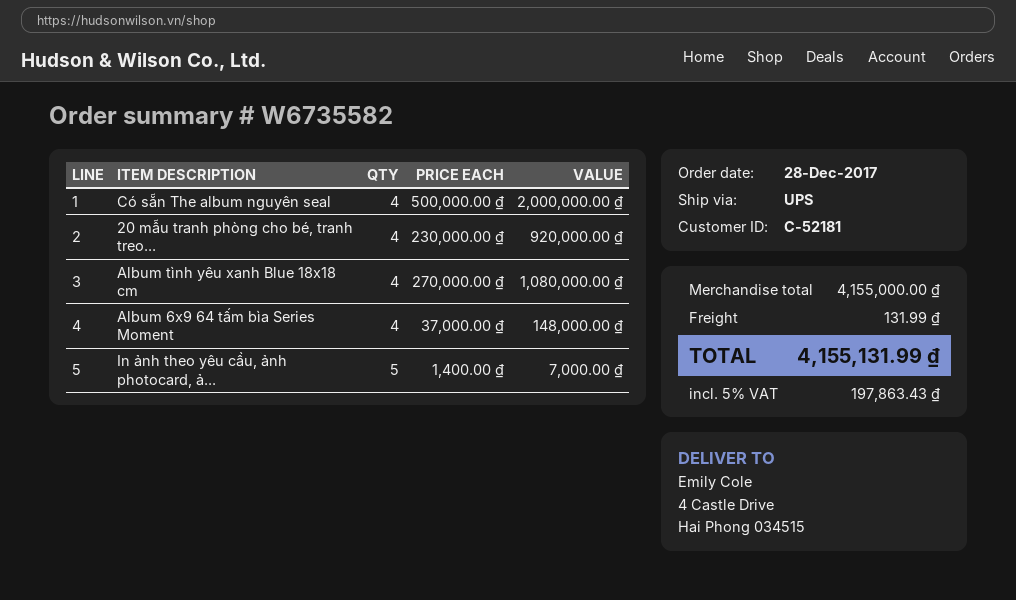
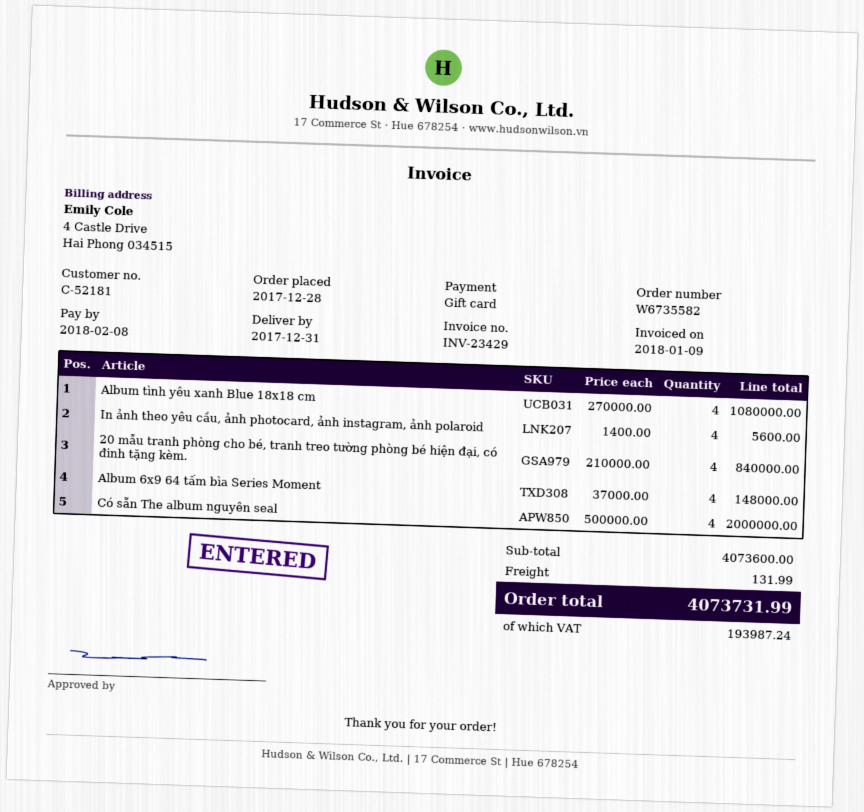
20 mẫu tranh phòng cho bé, tranh treo...: 4 x 230000.00 = 920000.00 -> 4 x 210000.00 = 840000.00
In ảnh theo yêu cầu, ảnh photocard, ả...: 5 x 1400.00 = 7000.00 -> 4 x 1400.00 = 5600.00
subtotal: 4155000.00 -> 4073600.00
tax: 197863.43 -> 193987.24
total: 4155131.99 -> 4073731.99

